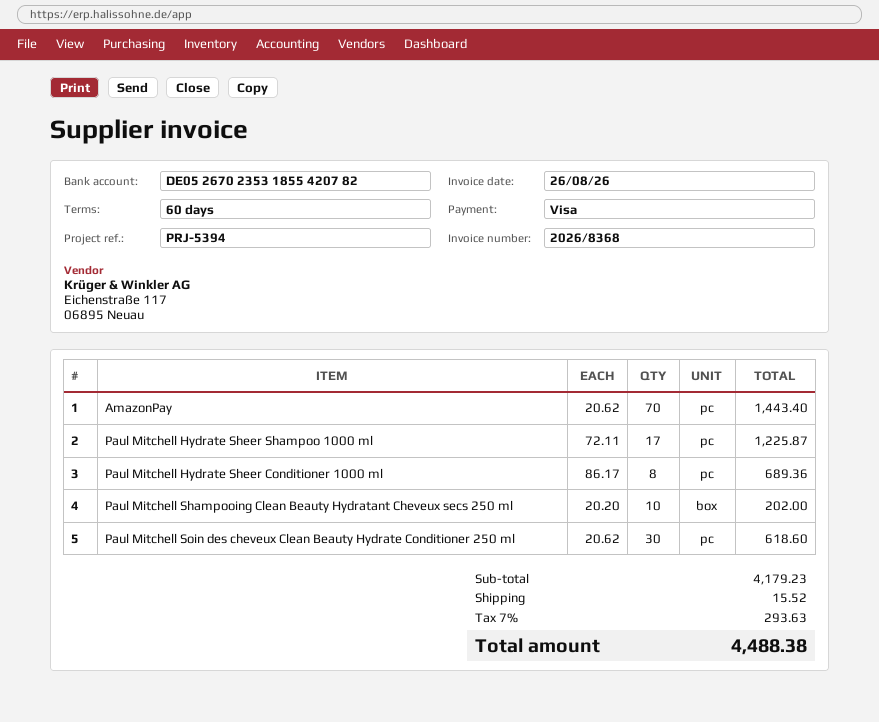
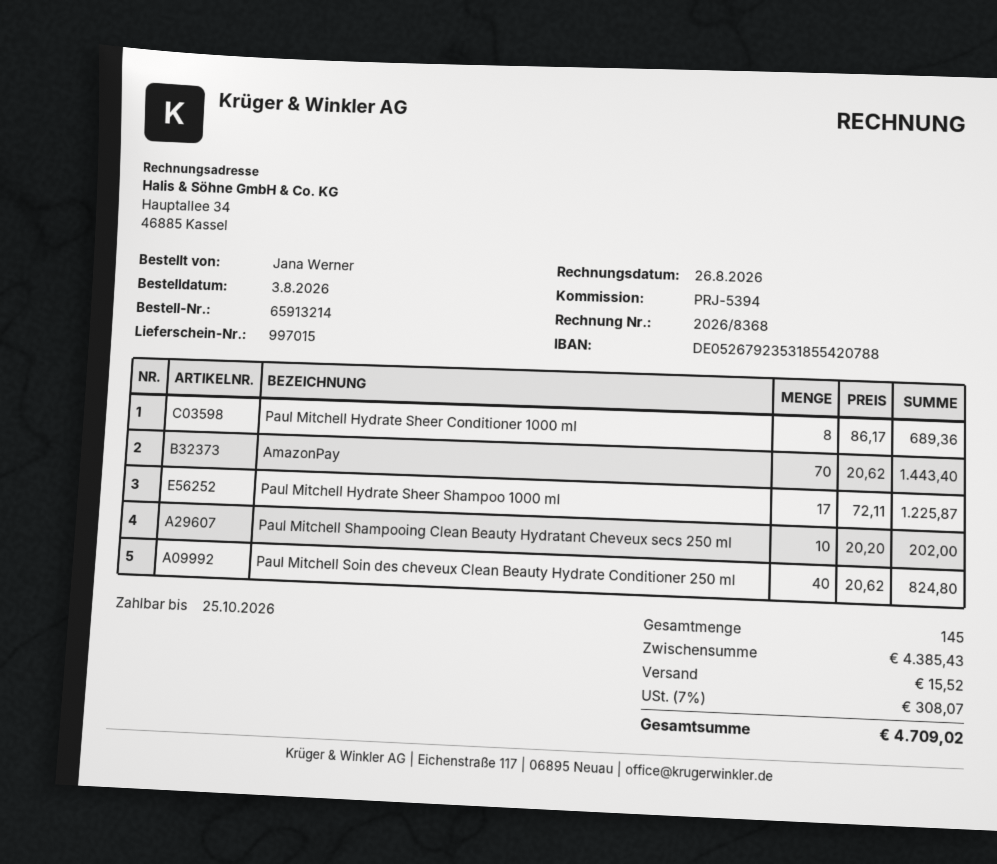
bank account: DE05267023531855420782 -> DE05267923531855420788
Paul Mitchell Soin des cheveux Clean Beauty Hydrate Conditioner 250 ml: 30 x 20.62 = 618.60 -> 40 x 20.62 = 824.80
subtotal: 4179.23 -> 4385.43
tax: 7% = 293.63 -> 7% = 308.07
total: 4488.38 -> 4709.02

